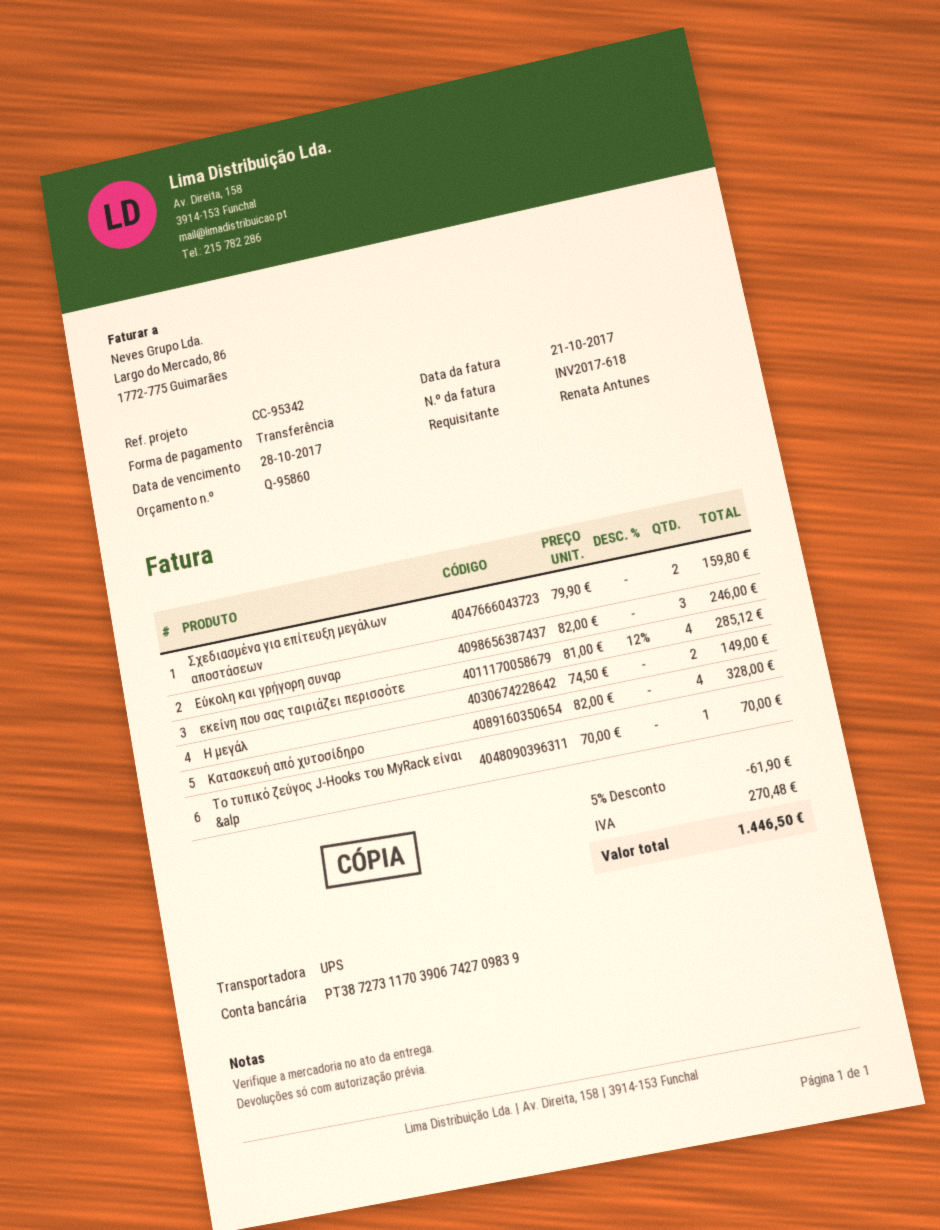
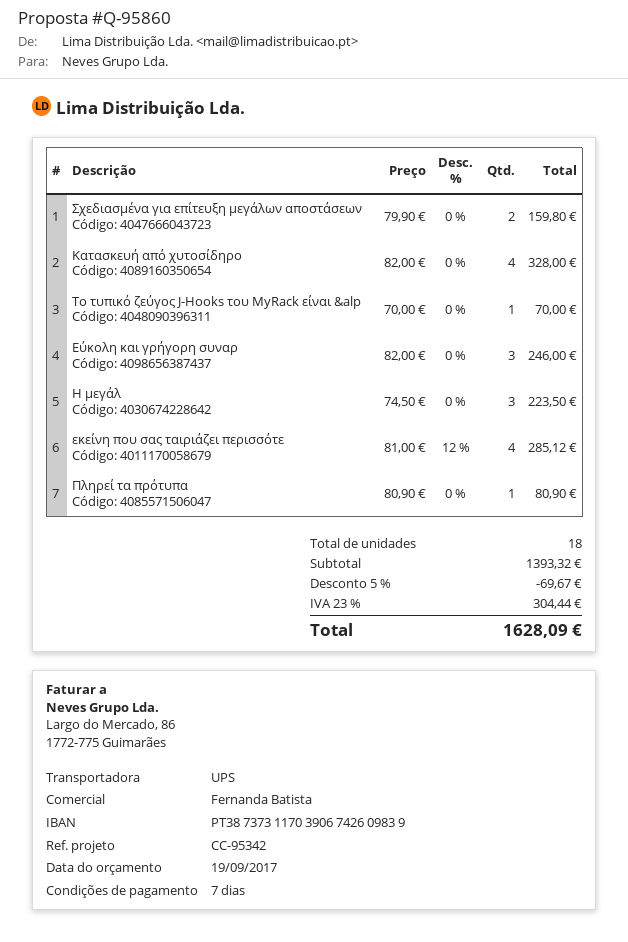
bank account: PT38727311703906742709839 -> PT38737311703906742609839
Η μεγάλ: 2 x 74.50 = 149.00 -> 3 x 74.50 = 223.50
Πληρεί τα πρότυπα: none -> 1 x 80.90 = 80.90
discount: 5% = 61.90 -> 5% = 69.67
tax: 270.48 -> 304.44
total: 1446.50 -> 1628.09

